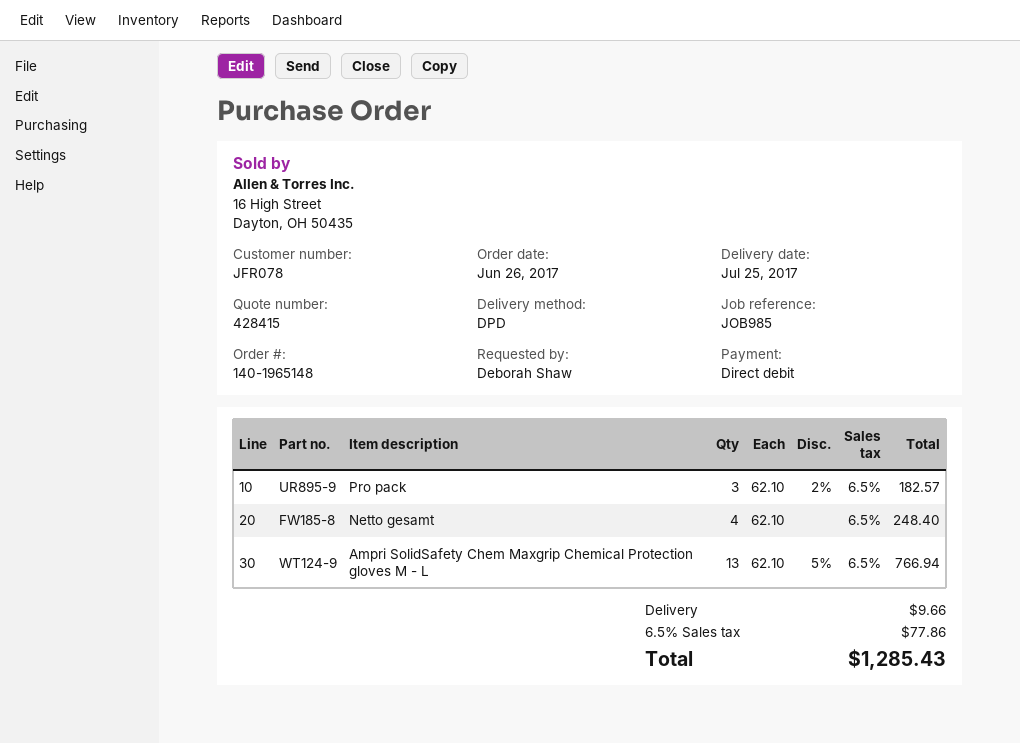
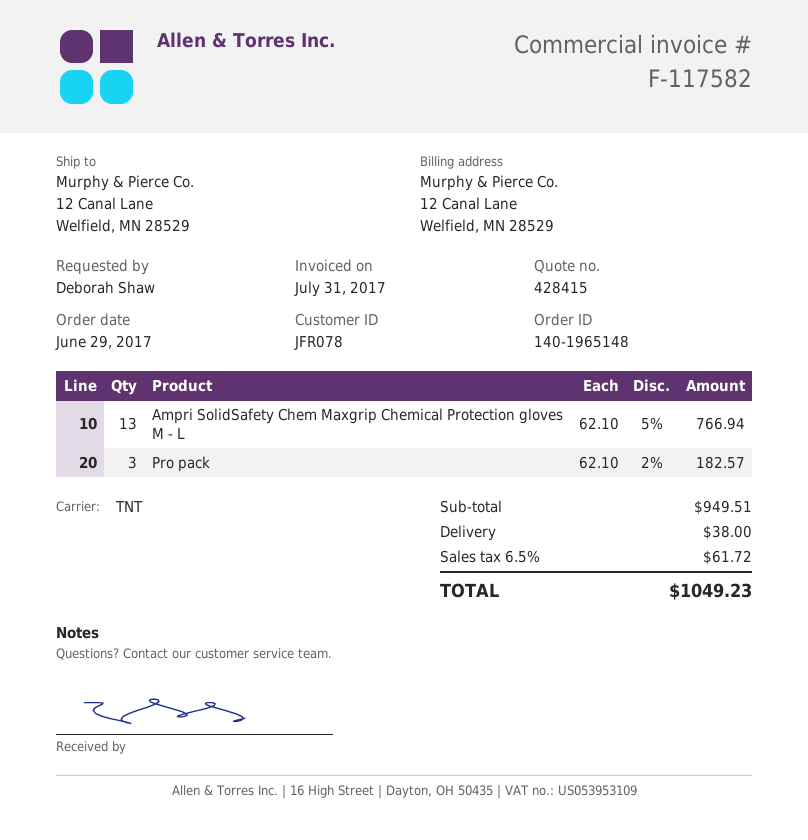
order date: 2017-06-26 -> 2017-06-29
shipping method: DPD -> TNT
Netto gesamt: 4 x 62.10 = 248.40 -> none
shipping: 9.66 -> 38.00
tax: 6.5% = 77.86 -> 6.5% = 61.72
total: 1285.43 -> 1049.23

